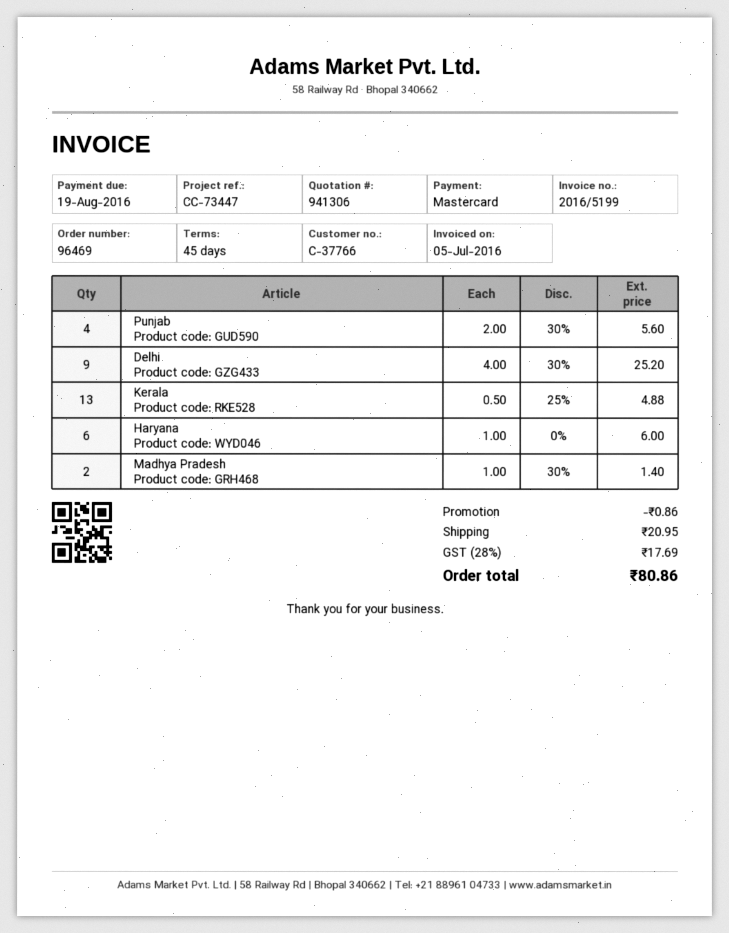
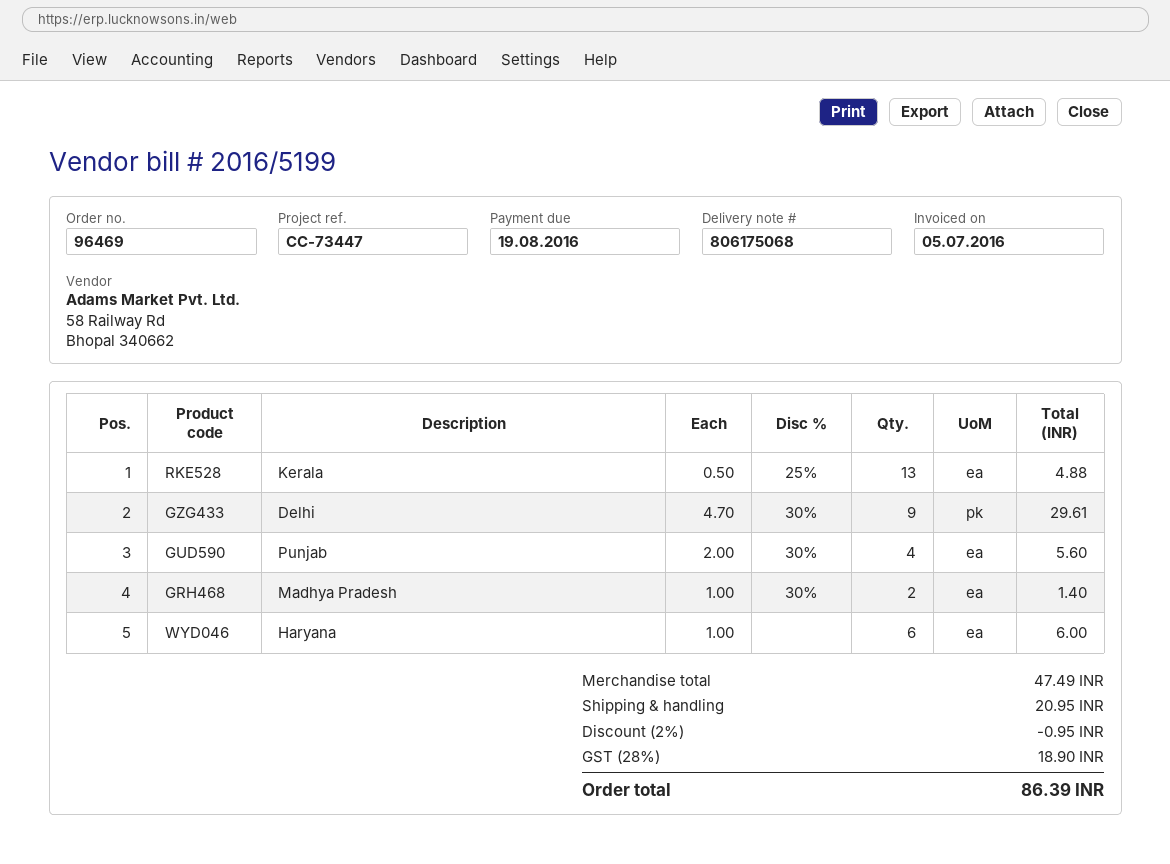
Delhi: 9 x 4.00 - 30% = 25.20 -> 9 x 4.70 - 30% = 29.61
discount: 0.86 -> 0.95
tax: 28% = 17.69 -> 28% = 18.90
total: 80.86 -> 86.39

